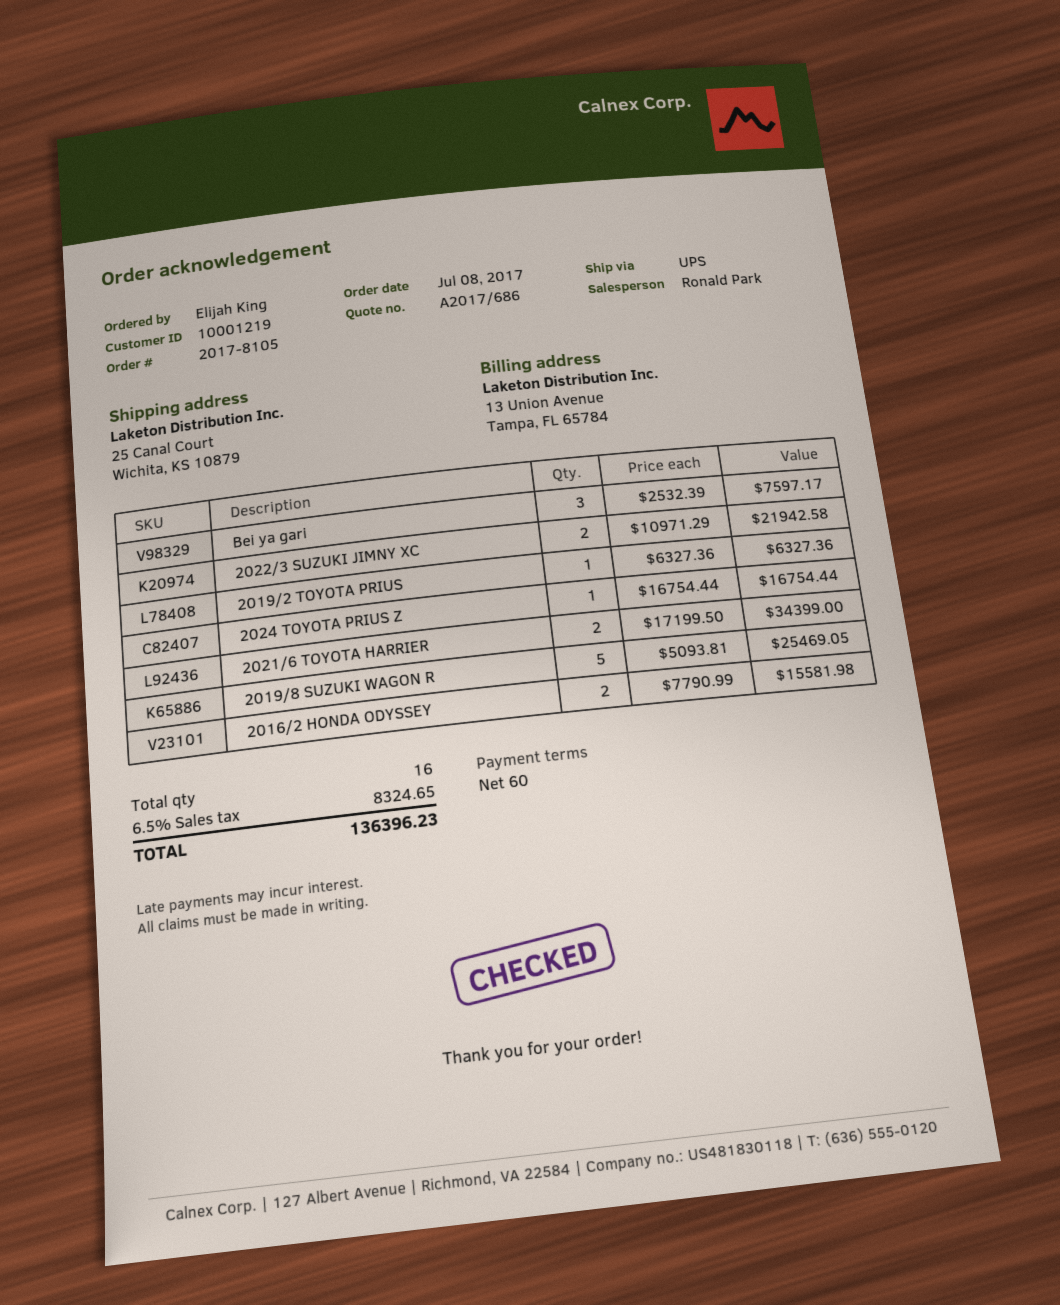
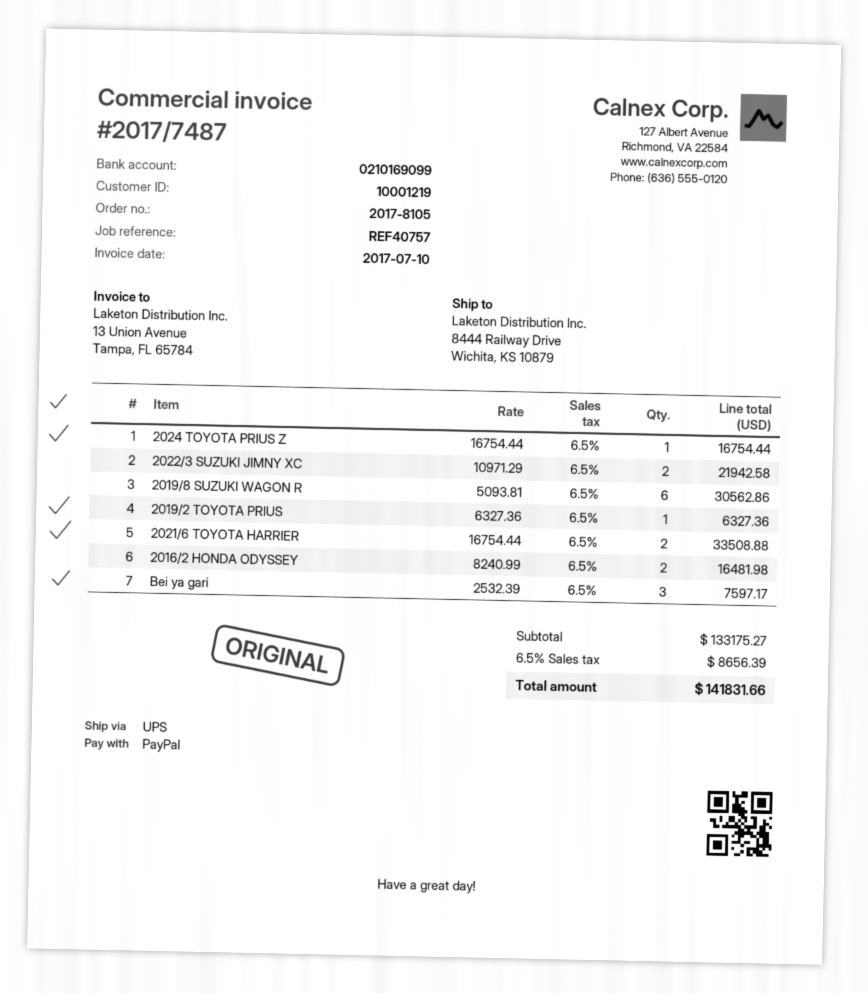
ship to: 25 Canal Court, Wichita, KS 10879 -> 8444 Railway Drive, Wichita, KS 10879
2021/6 TOYOTA HARRIER: 2 x 17199.50 = 34399.00 -> 2 x 16754.44 = 33508.88
2019/8 SUZUKI WAGON R: 5 x 5093.81 = 25469.05 -> 6 x 5093.81 = 30562.86
2016/2 HONDA ODYSSEY: 2 x 7790.99 = 15581.98 -> 2 x 8240.99 = 16481.98
tax: 6.5% = 8324.65 -> 6.5% = 8656.39
total: 136396.23 -> 141831.66

